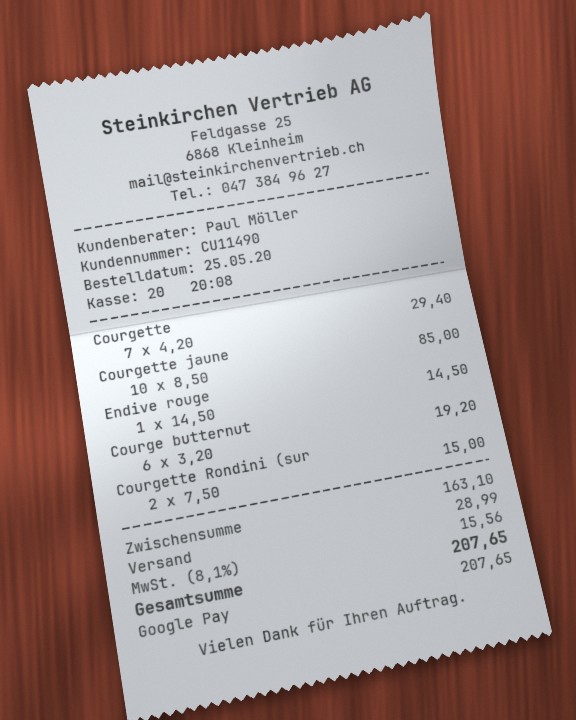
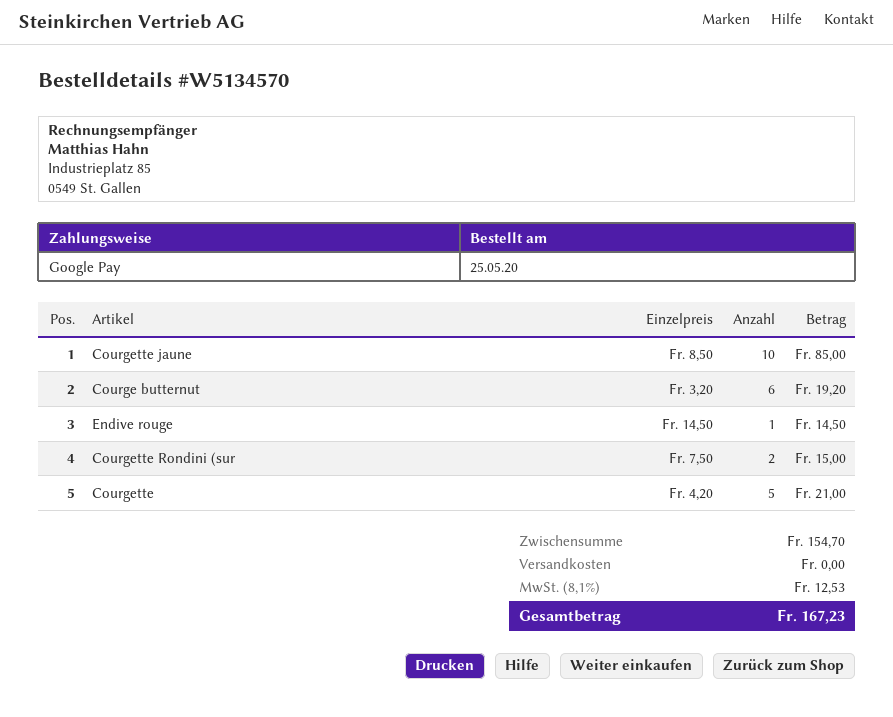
Courgette: 7 x 4.20 = 29.40 -> 5 x 4.20 = 21.00
subtotal: 163.10 -> 154.70
shipping: 28.99 -> 0.00
tax: 8.1% = 15.56 -> 8.1% = 12.53
total: 207.65 -> 167.23

